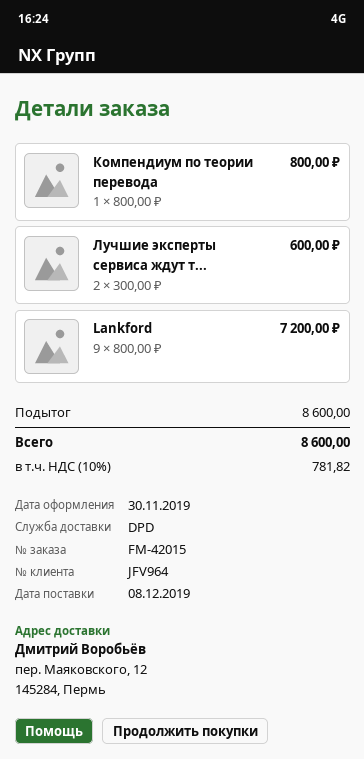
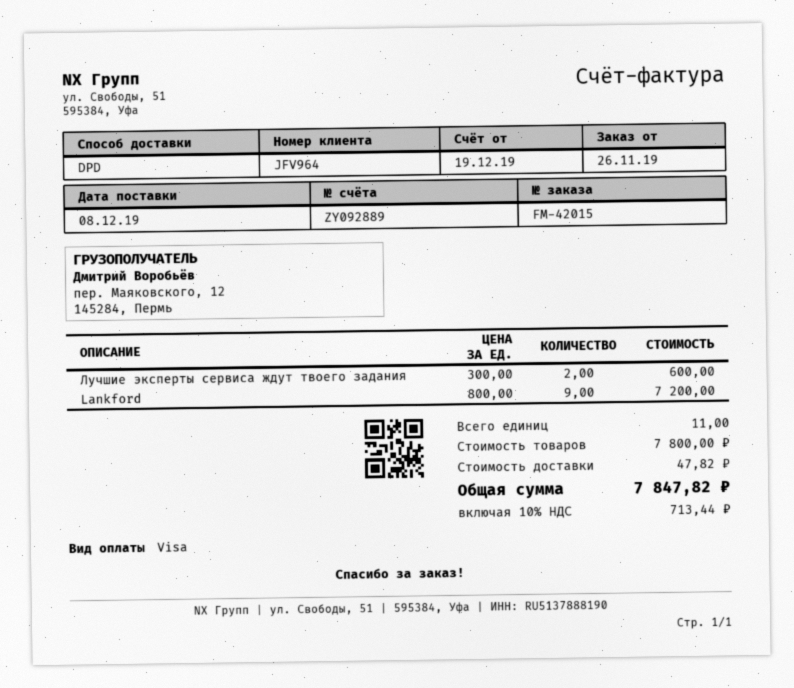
order date: 2019-11-30 -> 2019-11-26
Компендиум по теории перевода: 1 x 800.00 = 800.00 -> none
subtotal: 8600.00 -> 7800.00
shipping: none -> 47.82
tax: 10% = 781.82 -> 10% = 713.44
total: 8600.00 -> 7847.82

